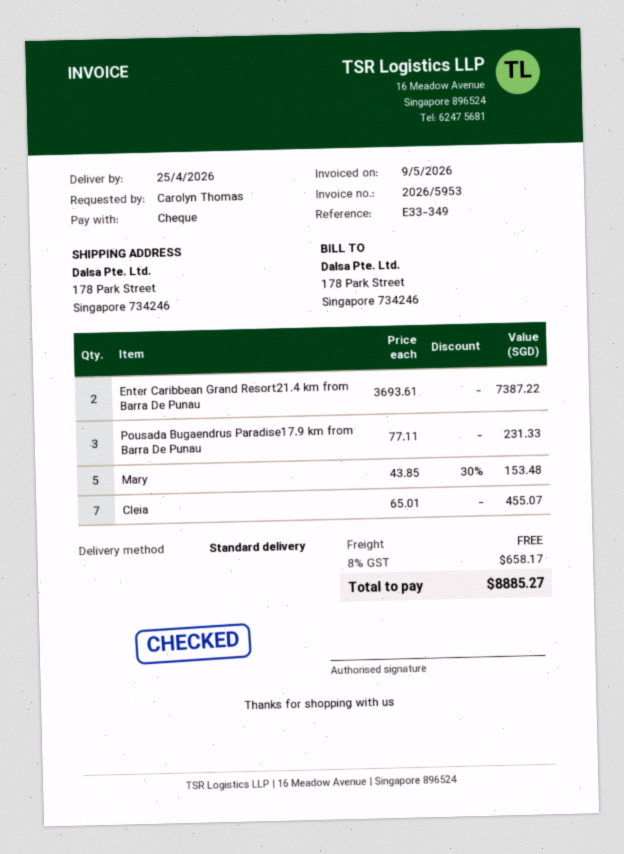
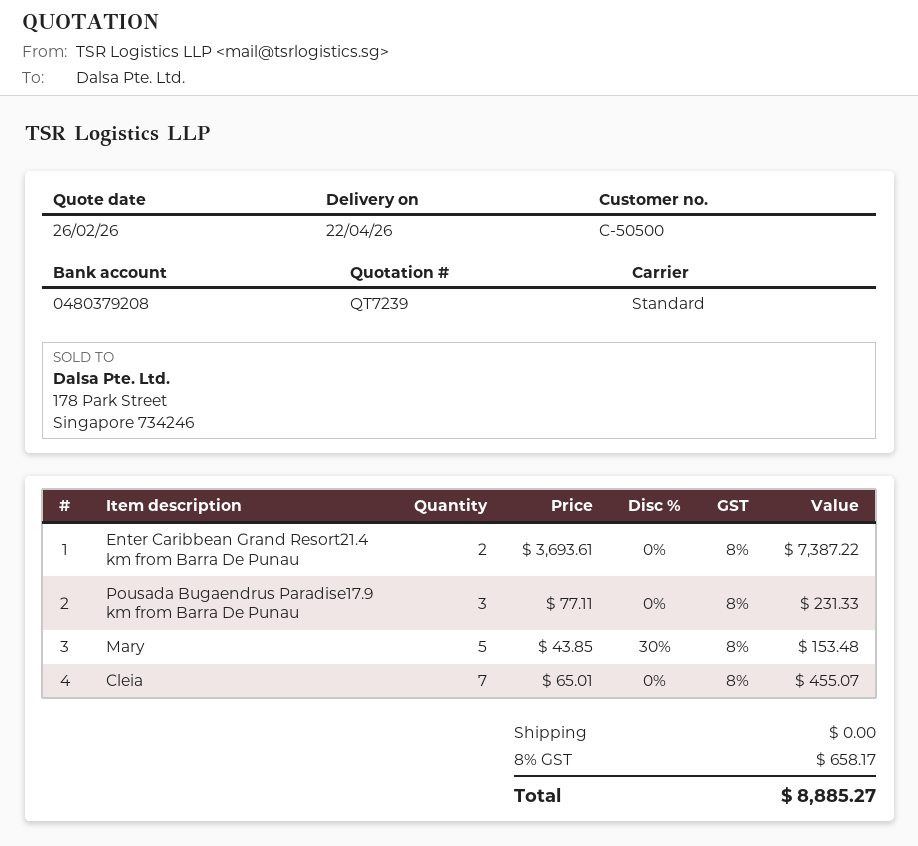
delivery date: 2026-04-25 -> 2026-04-22

